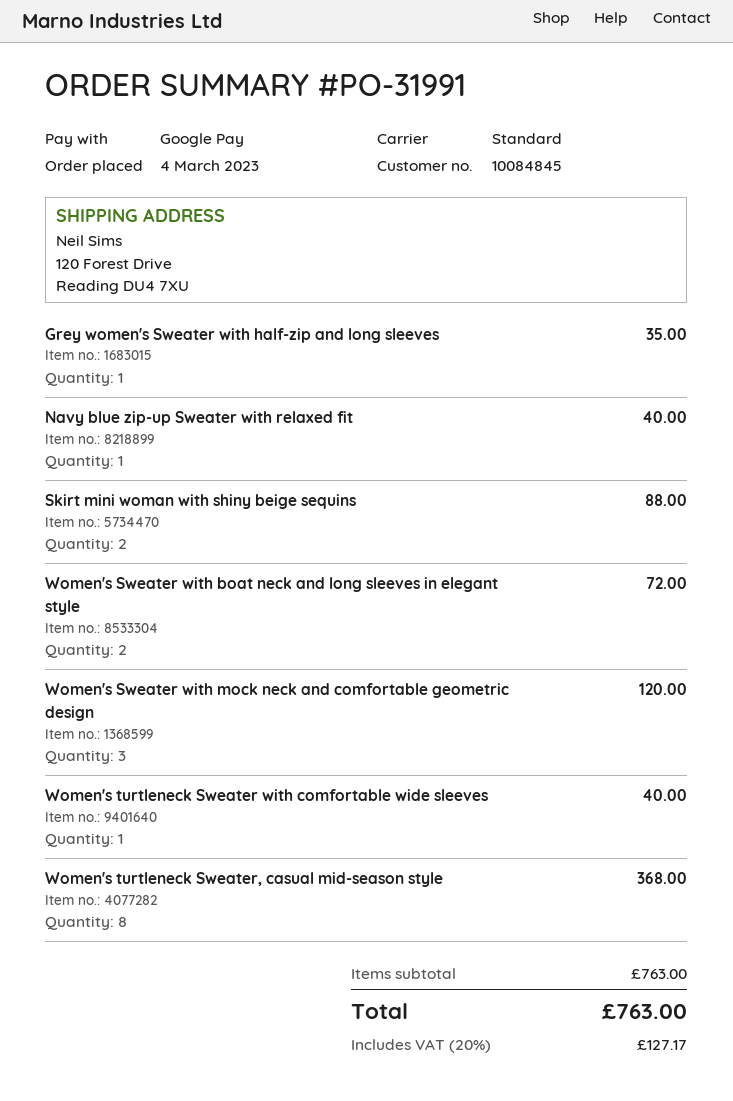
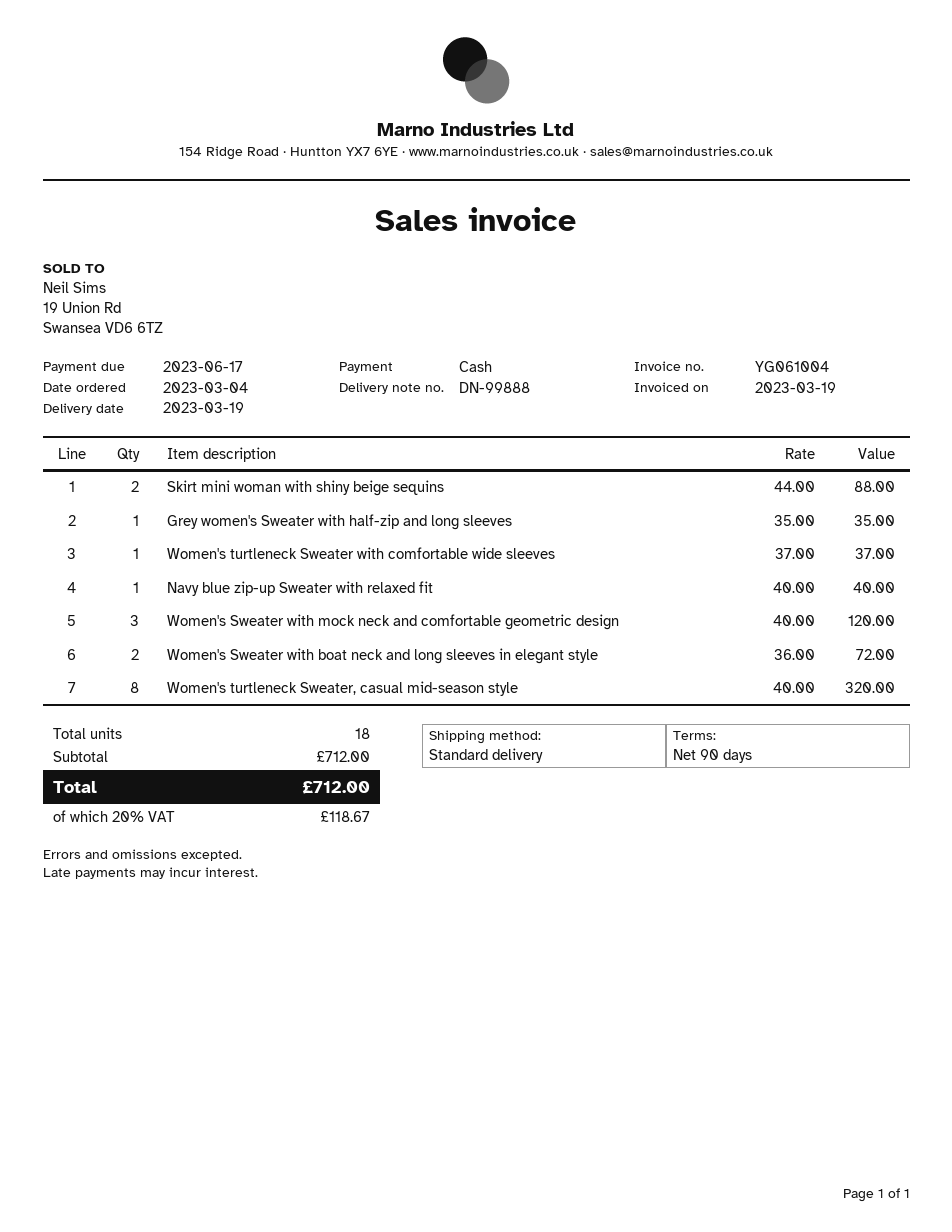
payment method: Google Pay -> cash
Women's turtleneck Sweater with comfortable wide sleeves: 1 for 40.00 -> 1 for 37.00
Women's turtleneck Sweater, casual mid-season style: 8 for 368.00 -> 8 for 320.00
subtotal: 763.00 -> 712.00
tax: 20% = 127.17 -> 20% = 118.67
total: 763.00 -> 712.00

